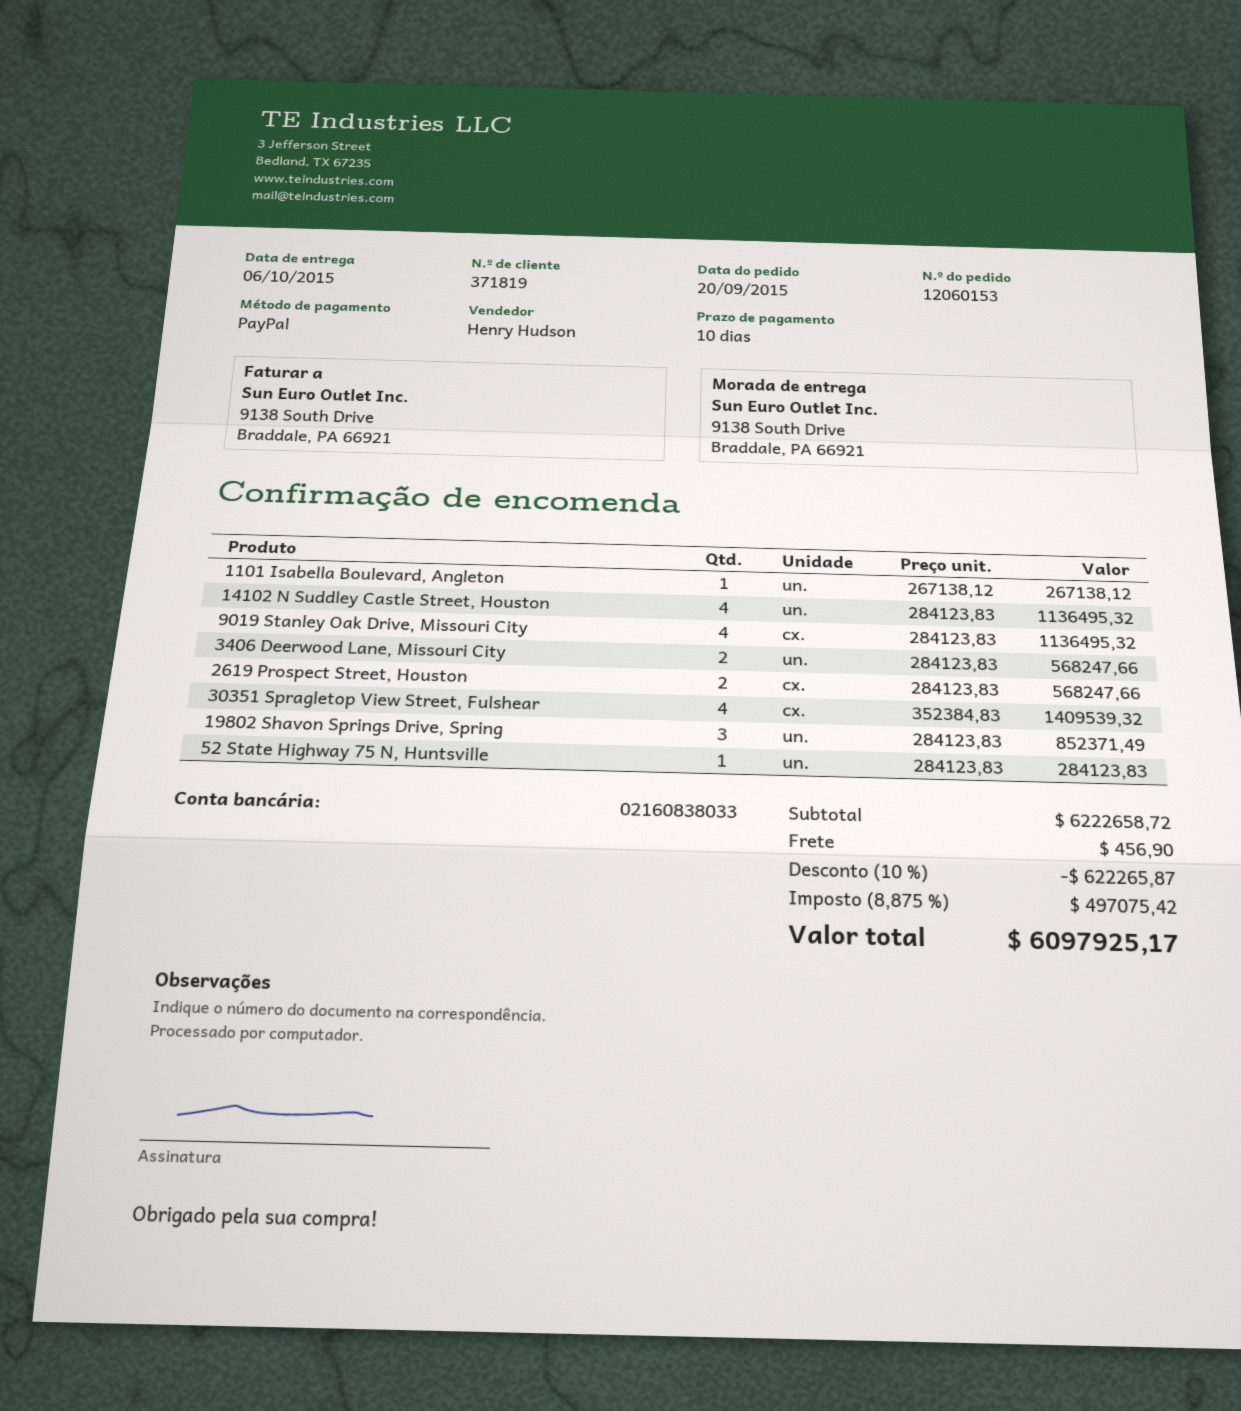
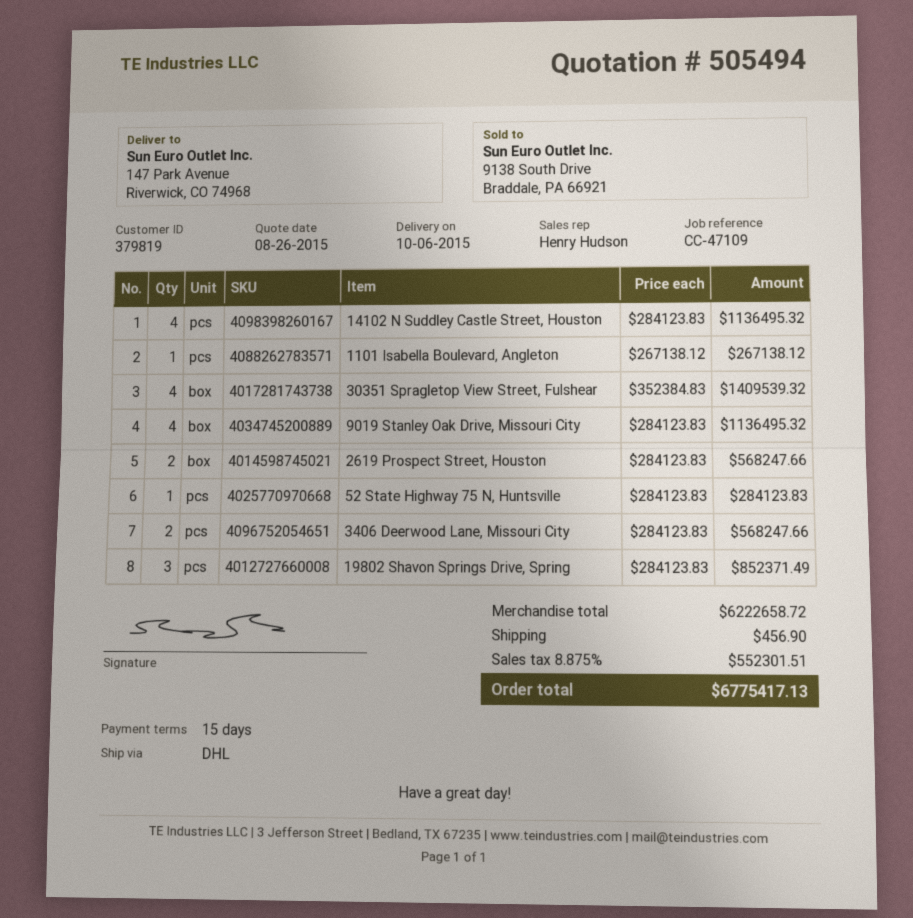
payment terms: 10 days -> 15 days
customer number: 371819 -> 379819
ship to: 9138 South Drive, Braddale, PA 66921 -> 147 Park Avenue, Riverwick, CO 74968
discount: 10% = 622265.87 -> none
tax: 8.875% = 497075.42 -> 8.875% = 552301.51
total: 6097925.17 -> 6775417.13

